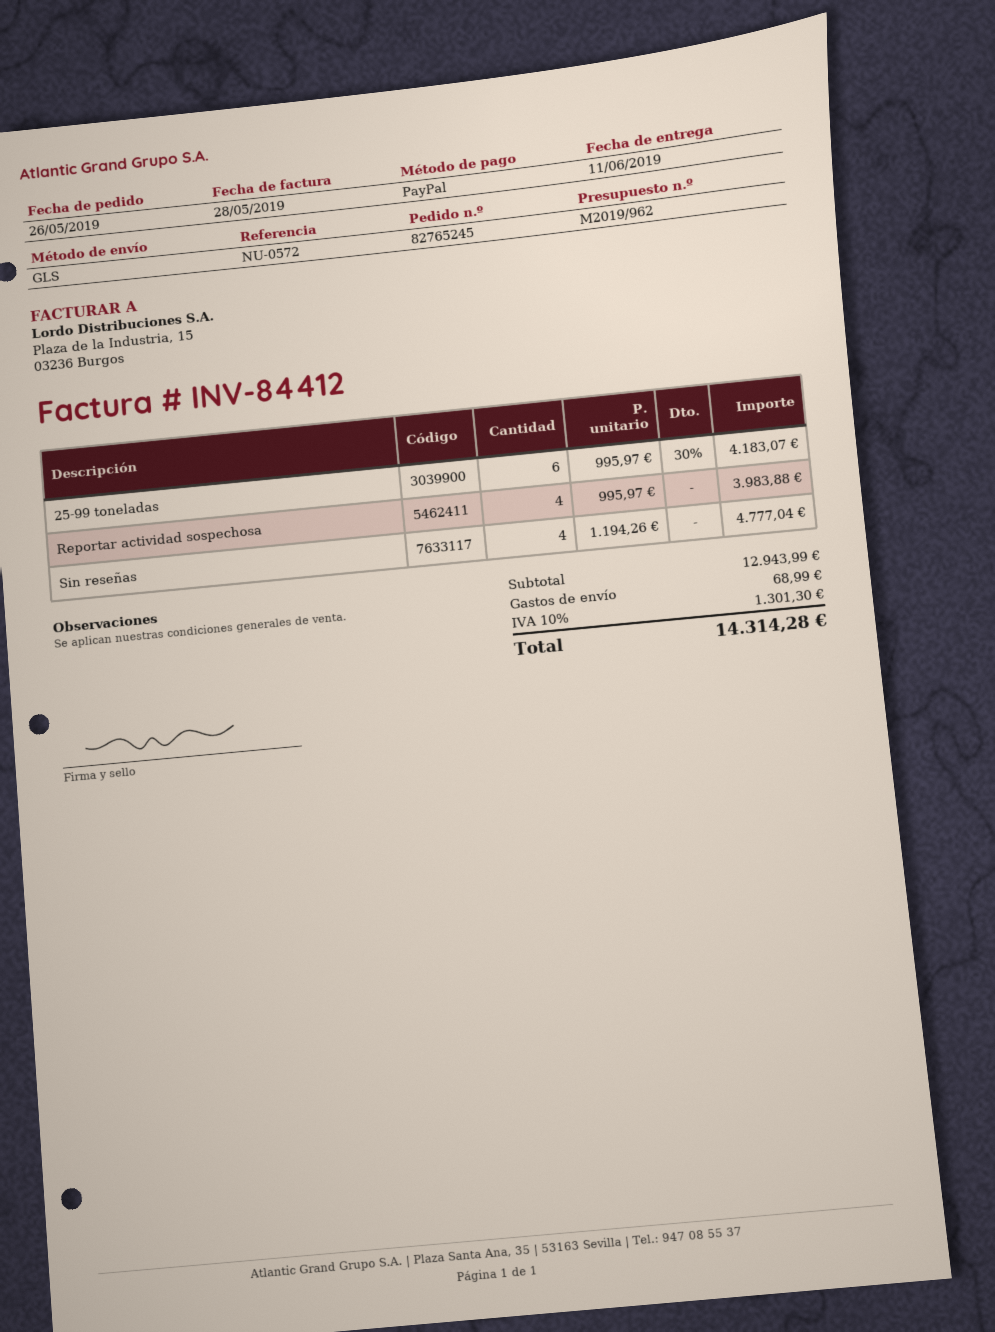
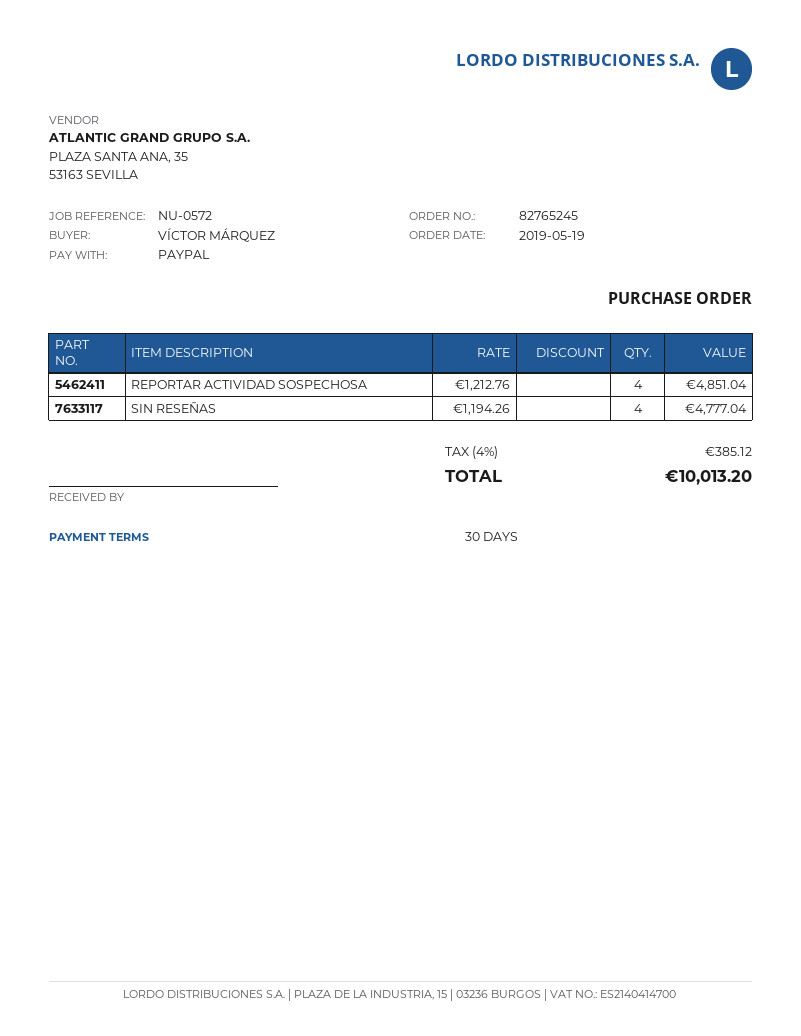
order date: 2019-05-26 -> 2019-05-19
25-99 toneladas: 6 x 995.97 - 30% = 4183.07 -> none
Reportar actividad sospechosa: 4 x 995.97 = 3983.88 -> 4 x 1212.76 = 4851.04
shipping: 68.99 -> none
tax: 10% = 1301.30 -> 4% = 385.12
total: 14314.28 -> 10013.20

